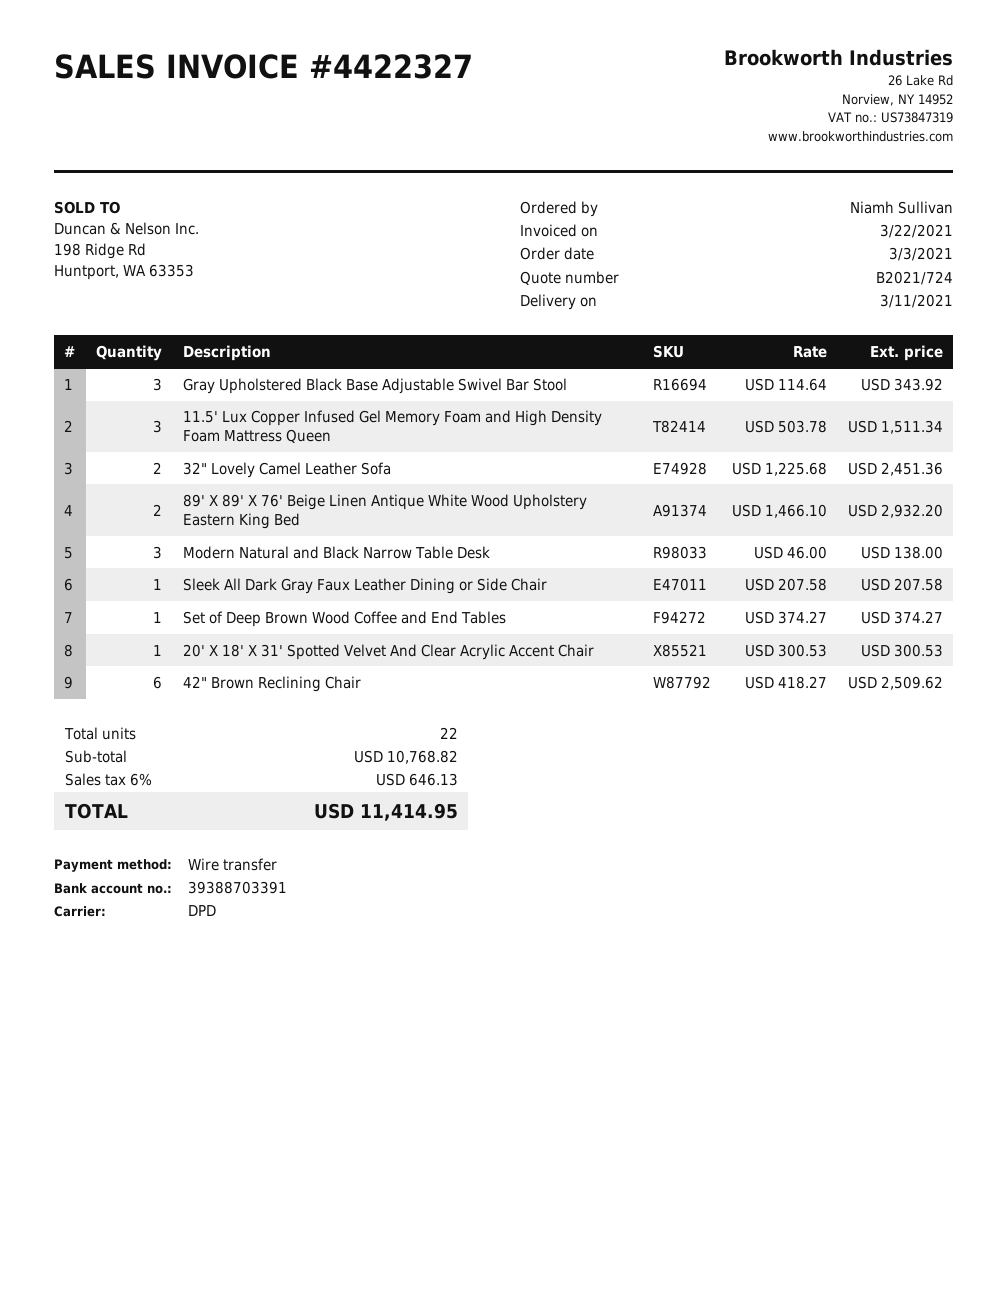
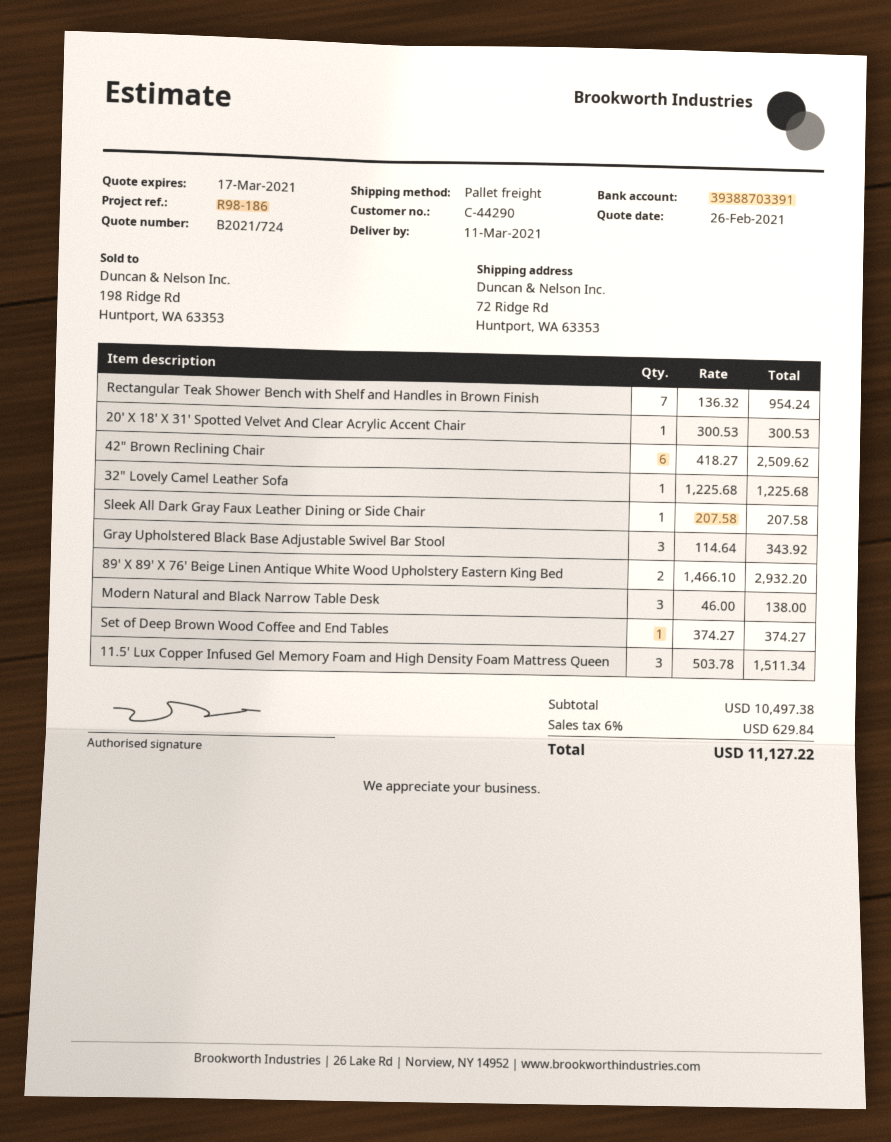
shipping method: DPD -> pallet freight
32" Lovely Camel Leather Sofa: 2 x 1225.68 = 2451.36 -> 1 x 1225.68 = 1225.68
Rectangular Teak Shower Bench with Shelf and Handles in Brown Finish: none -> 7 x 136.32 = 954.24
subtotal: 10768.82 -> 10497.38
tax: 6% = 646.13 -> 6% = 629.84
total: 11414.95 -> 11127.22

